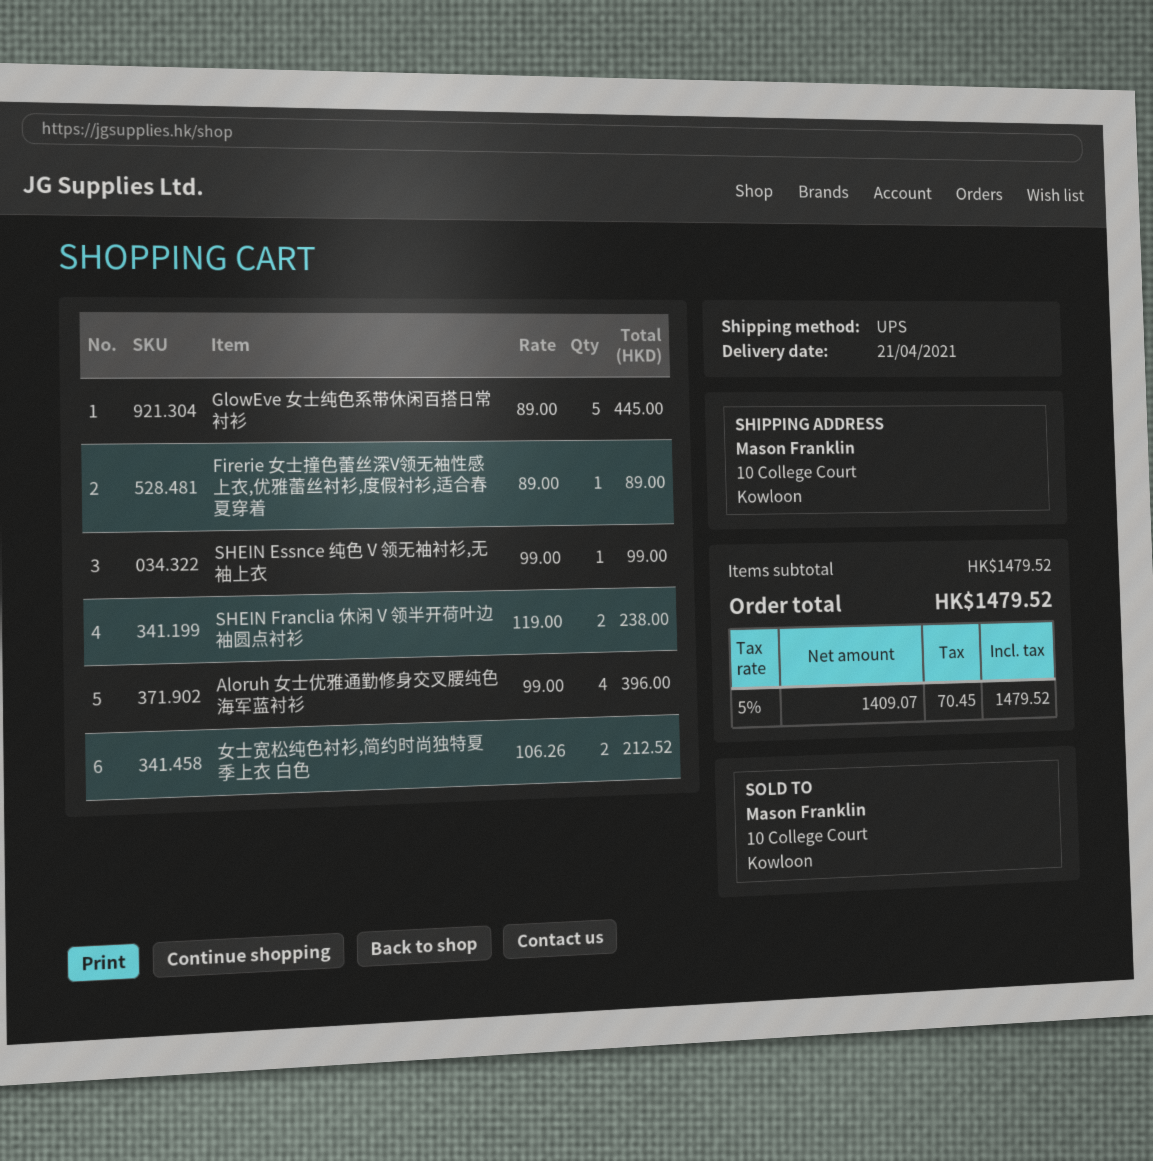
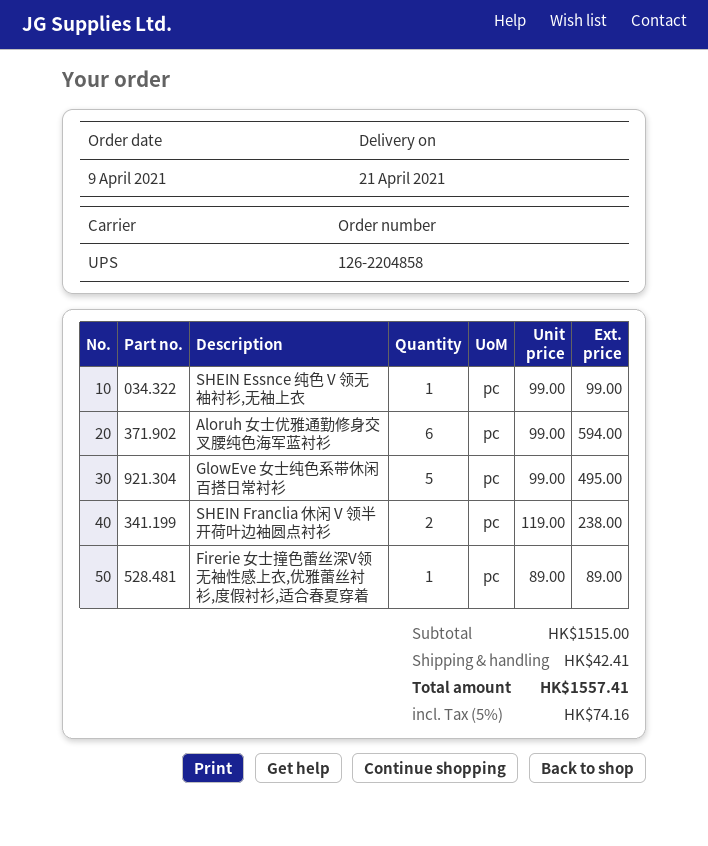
GlowEve 女士纯色系带休闲百搭日常衬衫: 5 x 89.00 = 445.00 -> 5 x 99.00 = 495.00
Aloruh 女士优雅通勤修身交叉腰纯色海军蓝衬衫: 4 x 99.00 = 396.00 -> 6 x 99.00 = 594.00
女士宽松纯色衬衫,简约时尚独特夏季上衣 白色: 2 x 106.26 = 212.52 -> none
subtotal: 1479.52 -> 1515.00
shipping: none -> 42.41
tax: 5% = 70.45 -> 5% = 74.16
total: 1479.52 -> 1557.41

